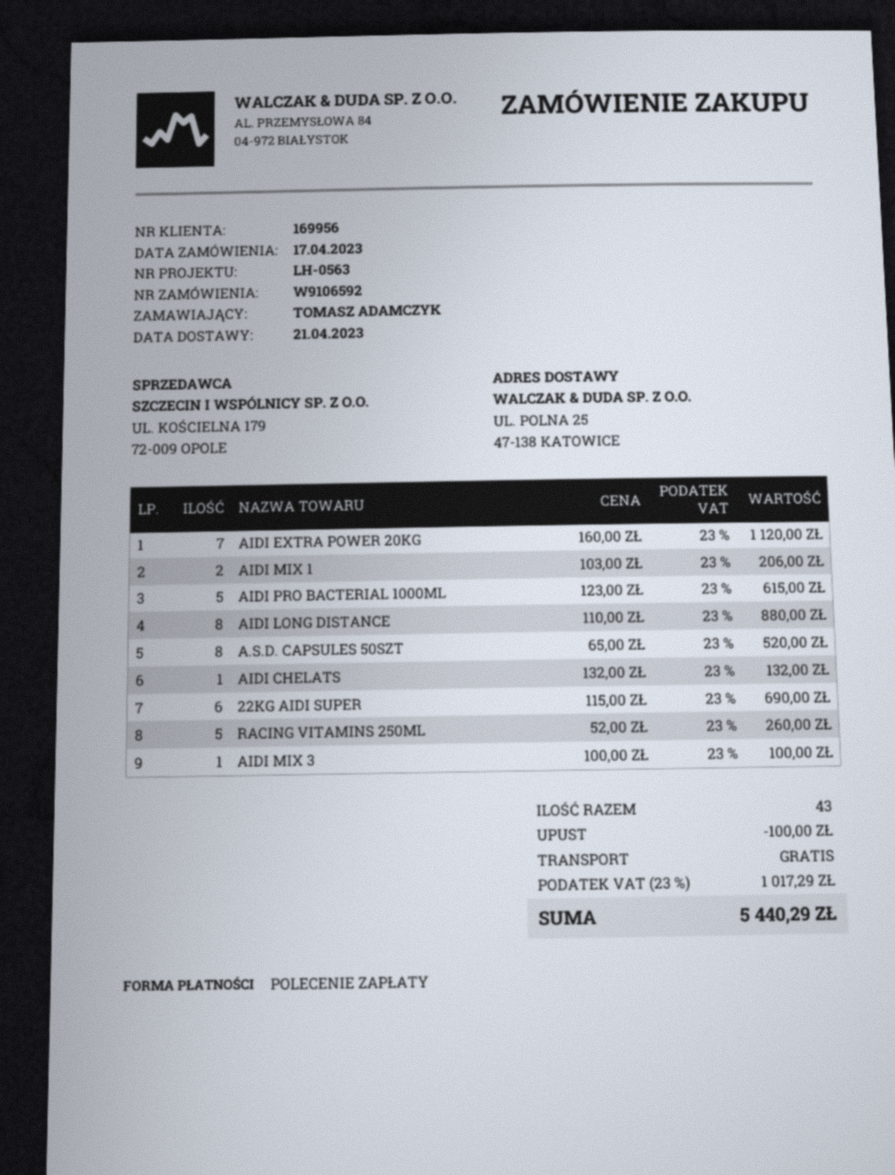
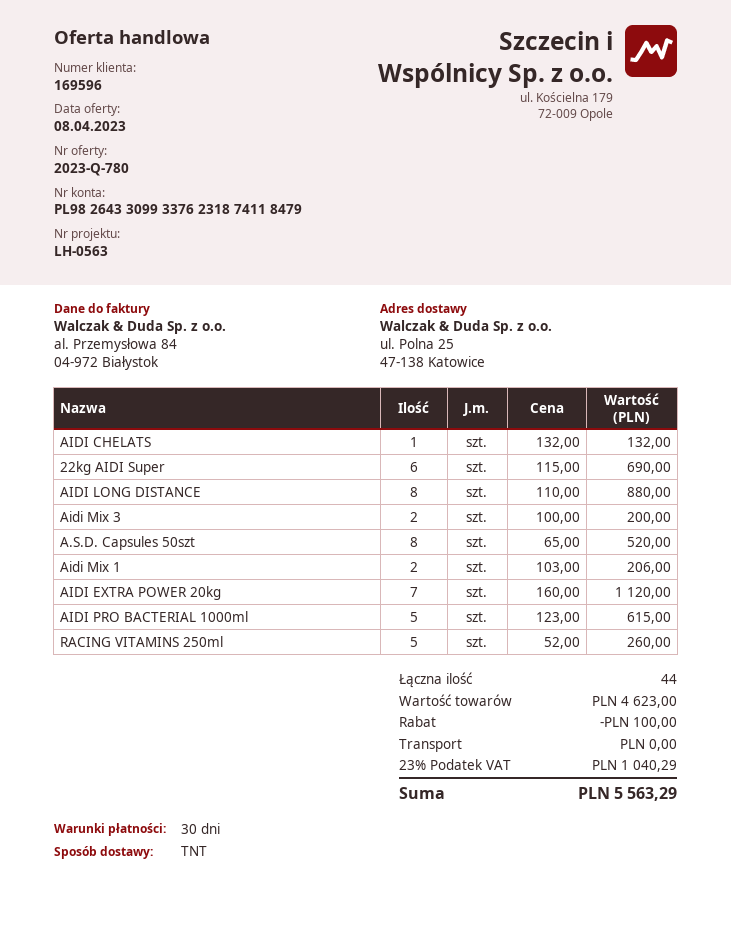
customer number: 169956 -> 169596
AIDI MIX 3: 1 x 100.00 = 100.00 -> 2 x 100.00 = 200.00
total quantity: 43 -> 44
tax: 23% = 1017.29 -> 23% = 1040.29
total: 5440.29 -> 5563.29

